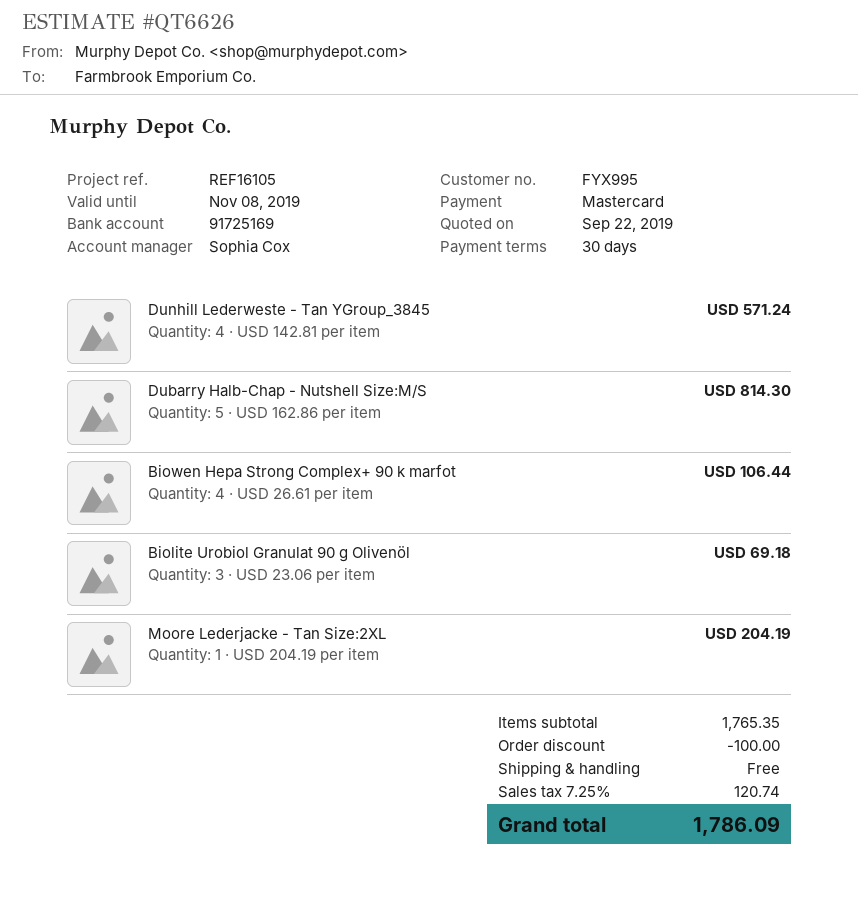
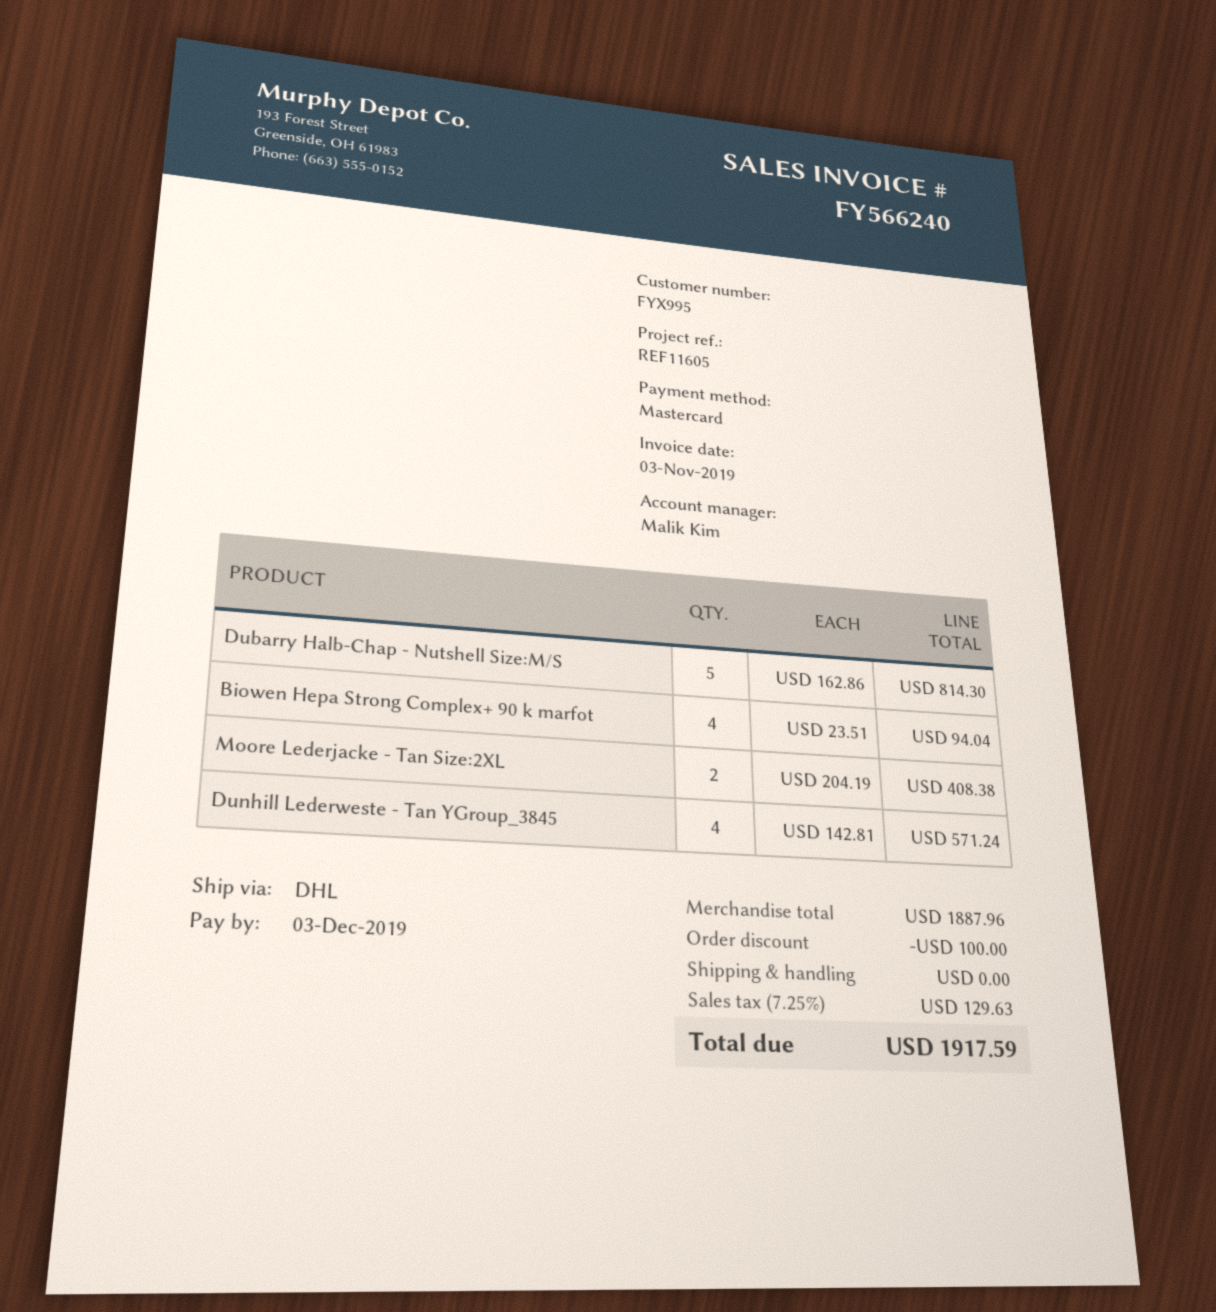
reference: REF16105 -> REF11605
sales rep: Sophia Cox -> Malik Kim
Biowen Hepa Strong Complex+ 90 k marfot: 4 x 26.61 = 106.44 -> 4 x 23.51 = 94.04
Biolite Urobiol Granulat 90 g Olivenöl: 3 x 23.06 = 69.18 -> none
Moore Lederjacke - Tan Size:2XL: 1 x 204.19 = 204.19 -> 2 x 204.19 = 408.38
subtotal: 1765.35 -> 1887.96
tax: 7.25% = 120.74 -> 7.25% = 129.63
total: 1786.09 -> 1917.59

